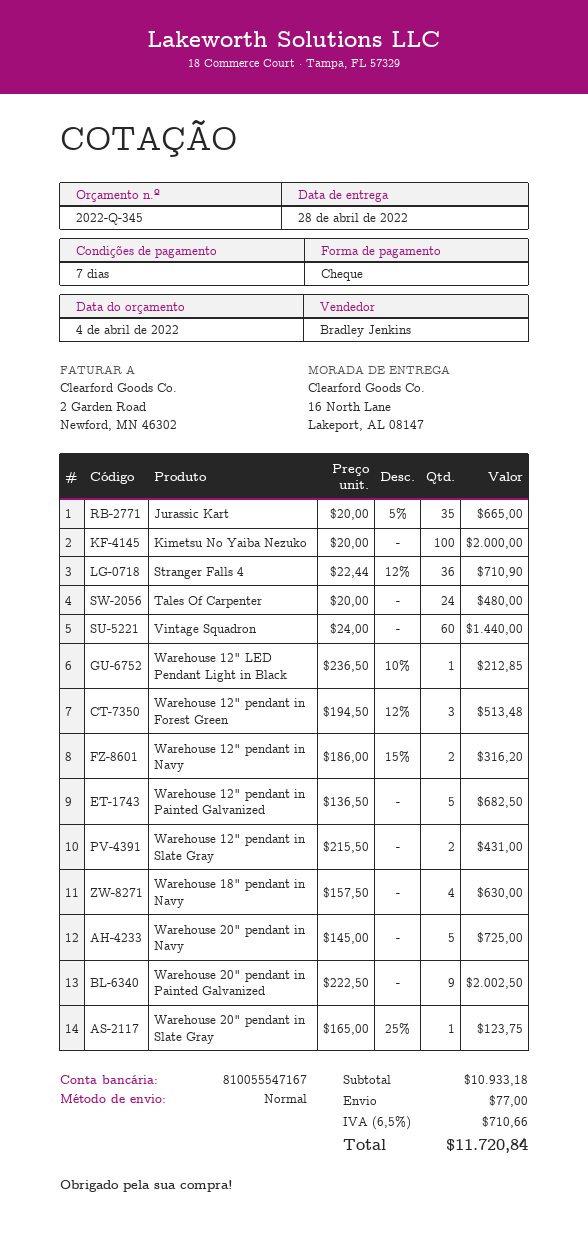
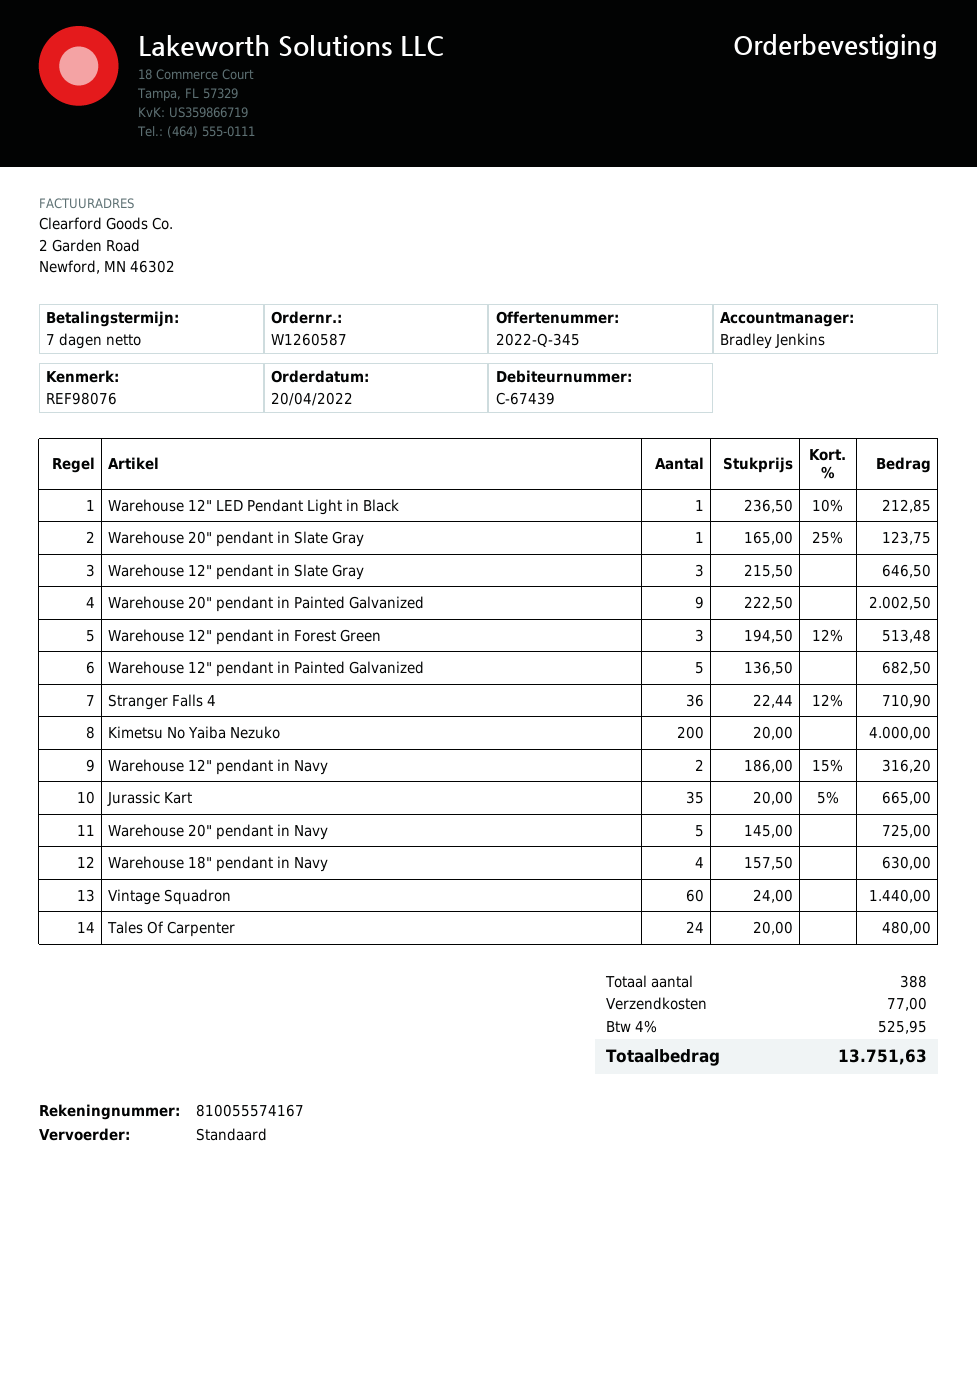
bank account: 810055547167 -> 810055574167
Kimetsu No Yaiba Nezuko: 100 x 20.00 = 2000.00 -> 200 x 20.00 = 4000.00
Warehouse 12" pendant in Slate Gray: 2 x 215.50 = 431.00 -> 3 x 215.50 = 646.50
tax: 6.5% = 710.66 -> 4% = 525.95
total: 11720.84 -> 13751.63

